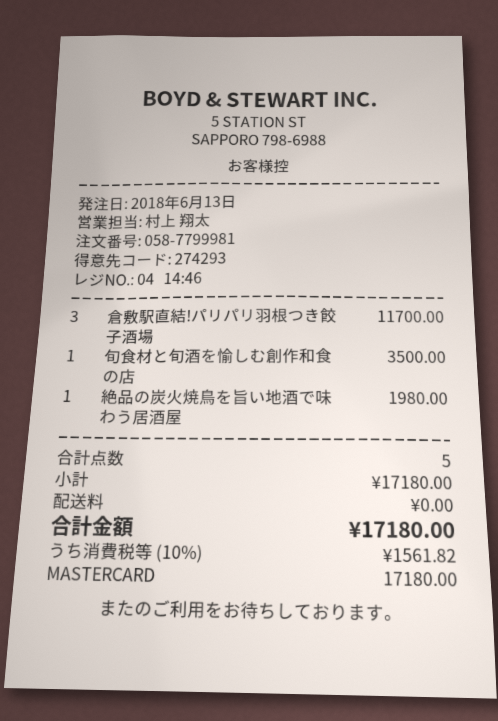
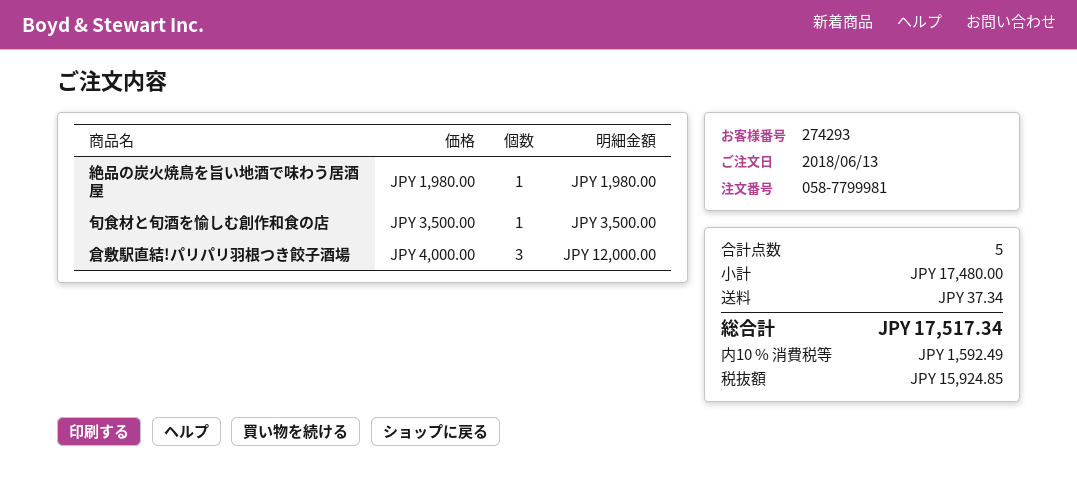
倉敷駅直結!パリパリ羽根つき餃子酒場: 3 for 11700.00 -> 3 for 12000.00
subtotal: 17180.00 -> 17480.00
shipping: 0.00 -> 37.34
tax: 10% = 1561.82 -> 10% = 1592.49
total: 17180.00 -> 17517.34

